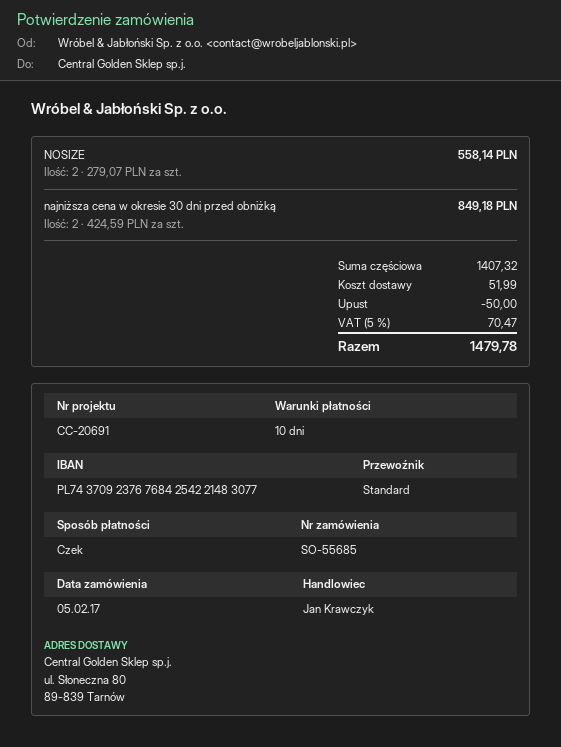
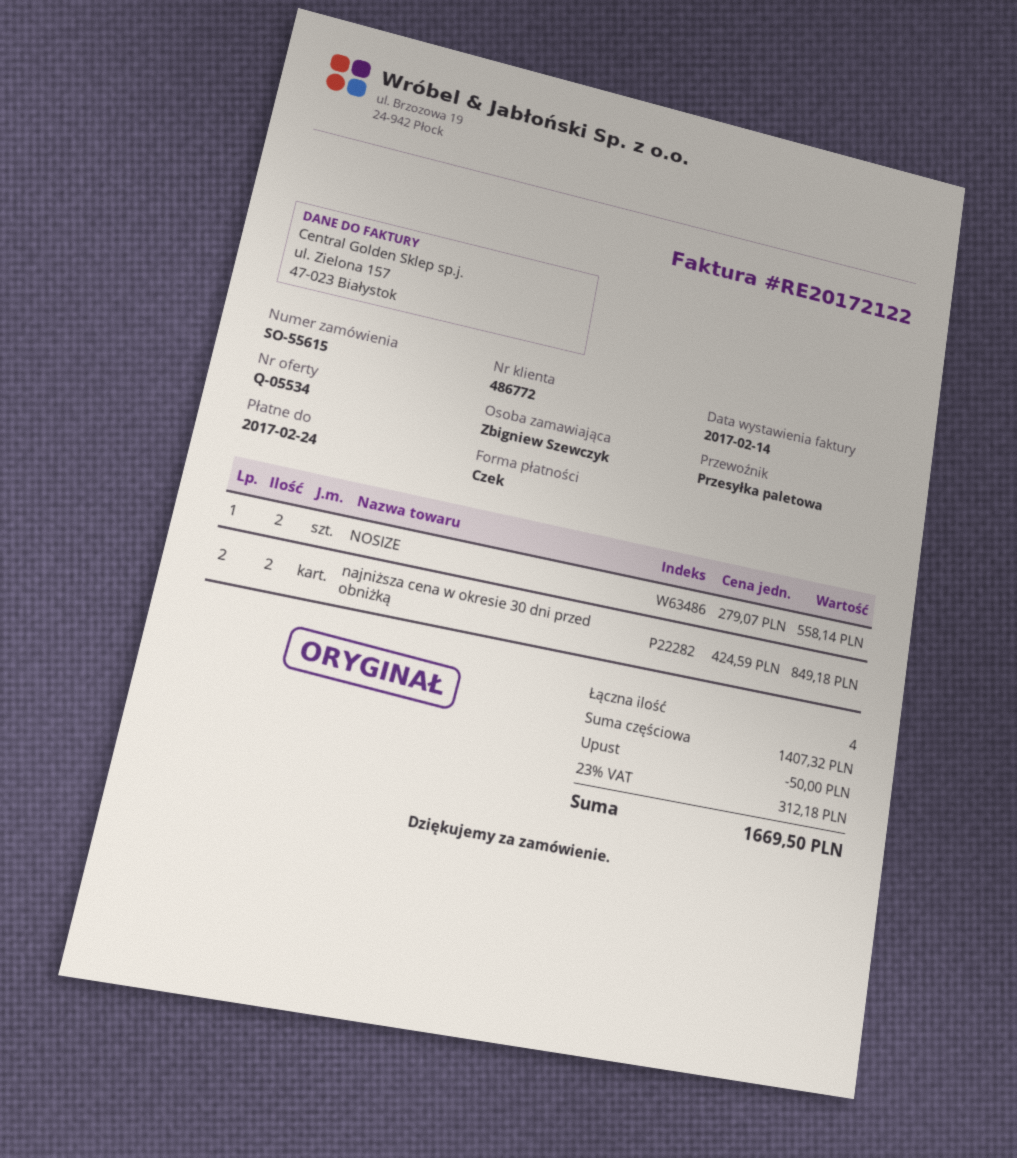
order number: SO-55685 -> SO-55615
shipping method: standard -> pallet freight
shipping: 51.99 -> none
tax: 5% = 70.47 -> 23% = 312.18
total: 1479.78 -> 1669.50

